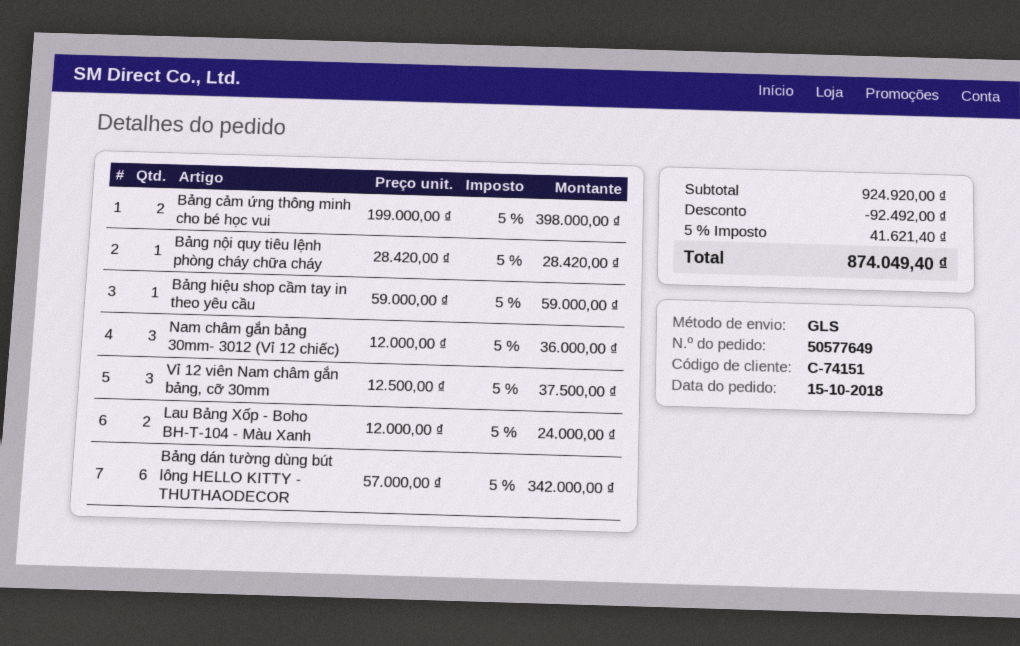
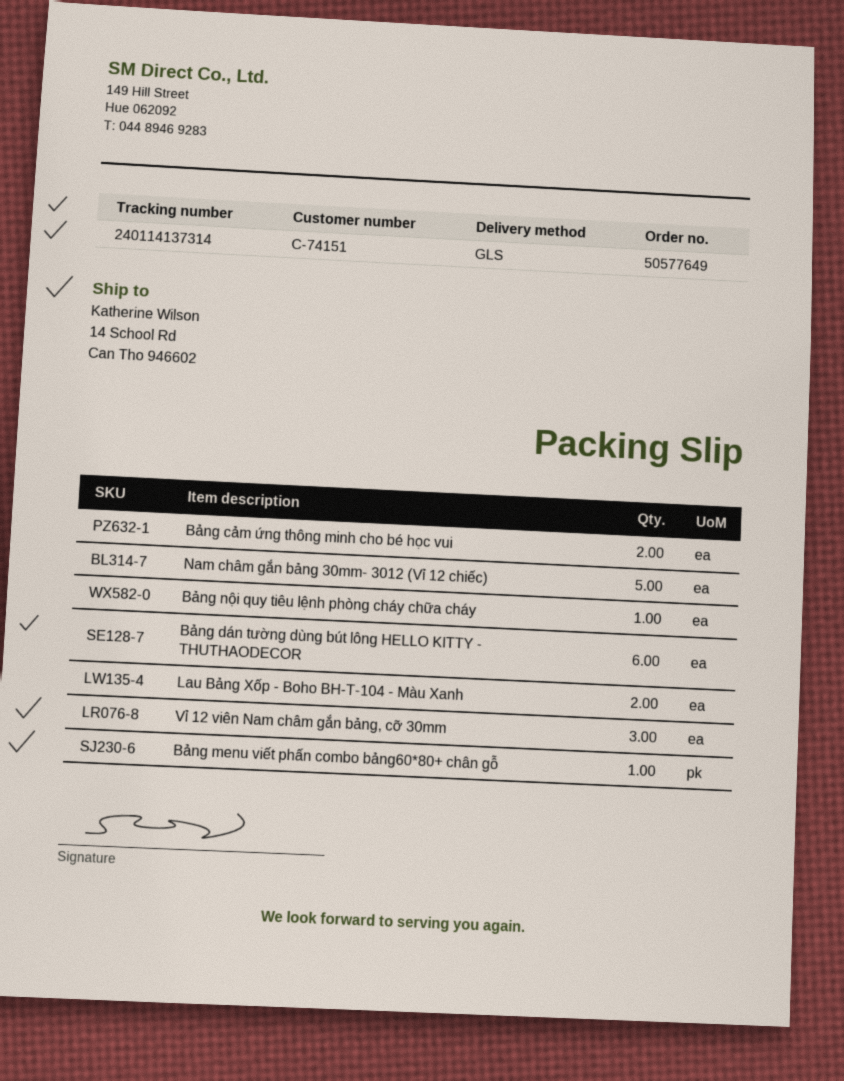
Bảng hiệu shop cầm tay in theo yêu cầu: 1 -> none
Nam châm gắn bảng 30mm- 3012 (Vỉ 12 chiếc): 3 -> 5
Bảng menu viết phấn combo bảng60*80+ chân gỗ: none -> 1

